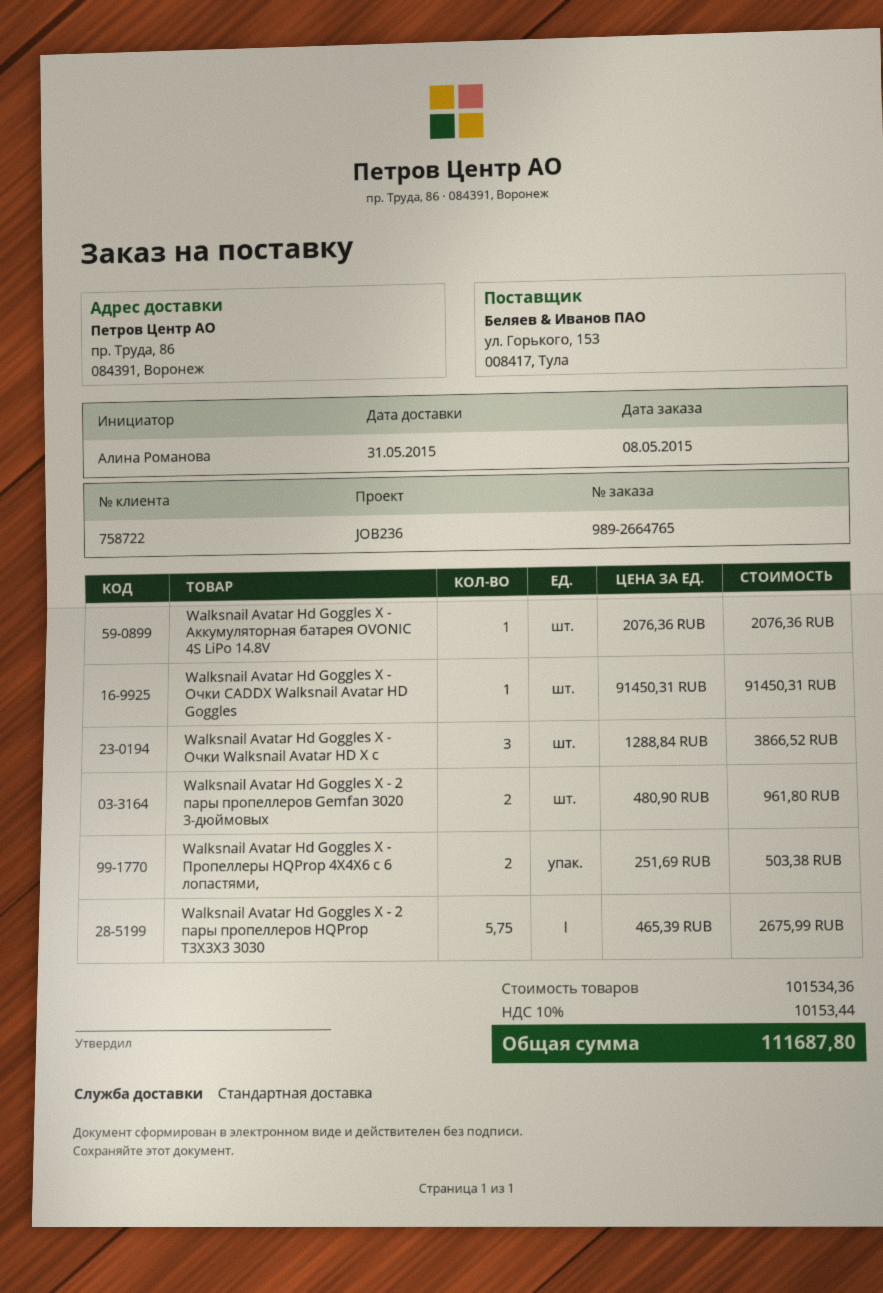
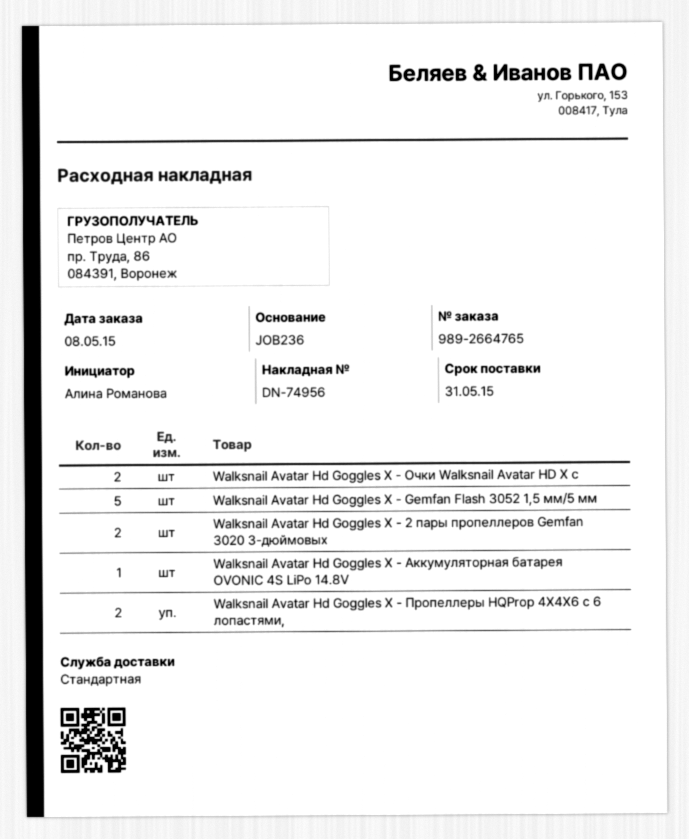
Walksnail Avatar Hd Goggles X - Очки CADDX Walksnail Avatar HD Goggles: 1 -> none
Walksnail Avatar Hd Goggles X - Очки Walksnail Avatar HD X с: 3 -> 2
Walksnail Avatar Hd Goggles X - 2 пары пропеллеров HQProp T3X3X3 3030: 5.75 -> none
Walksnail Avatar Hd Goggles X - Gemfan Flash 3052 1,5 мм/5 мм: none -> 5

